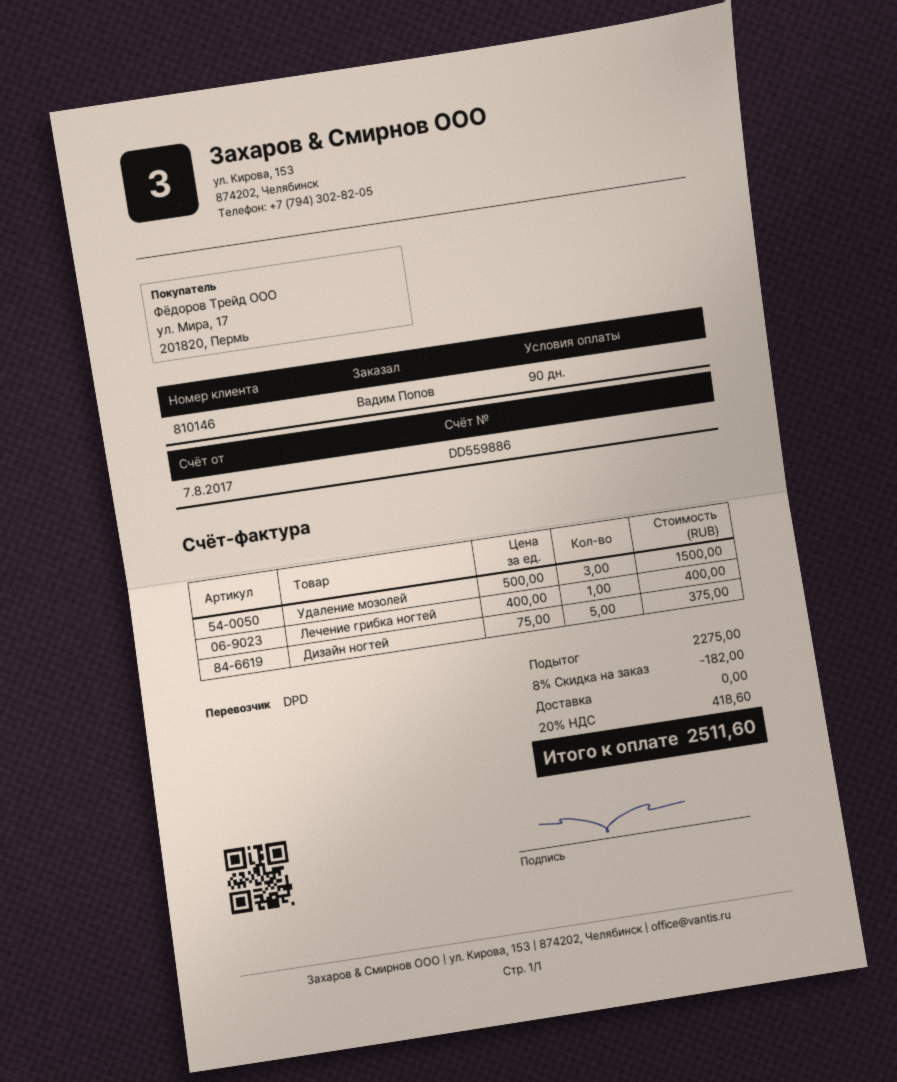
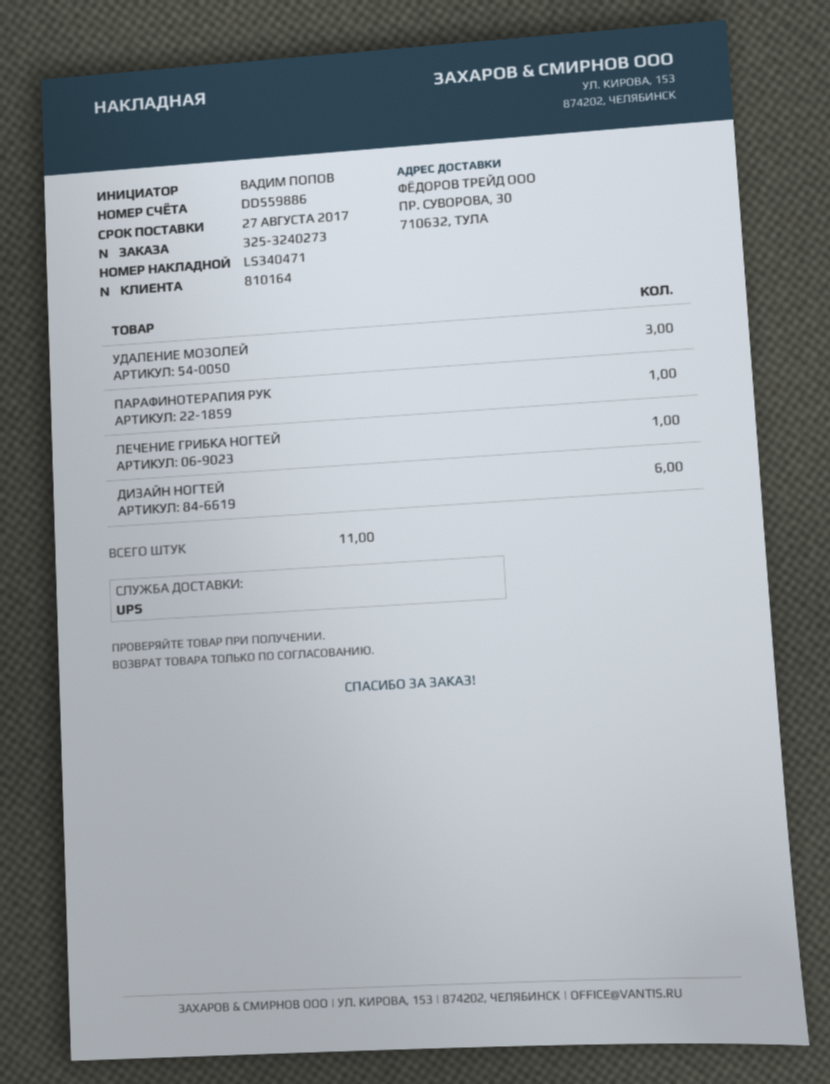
customer number: 810146 -> 810164
shipping method: DPD -> UPS
Дизайн ногтей: 5 -> 6
ПАРАФИНОТЕРАПИЯ РУК: none -> 1

